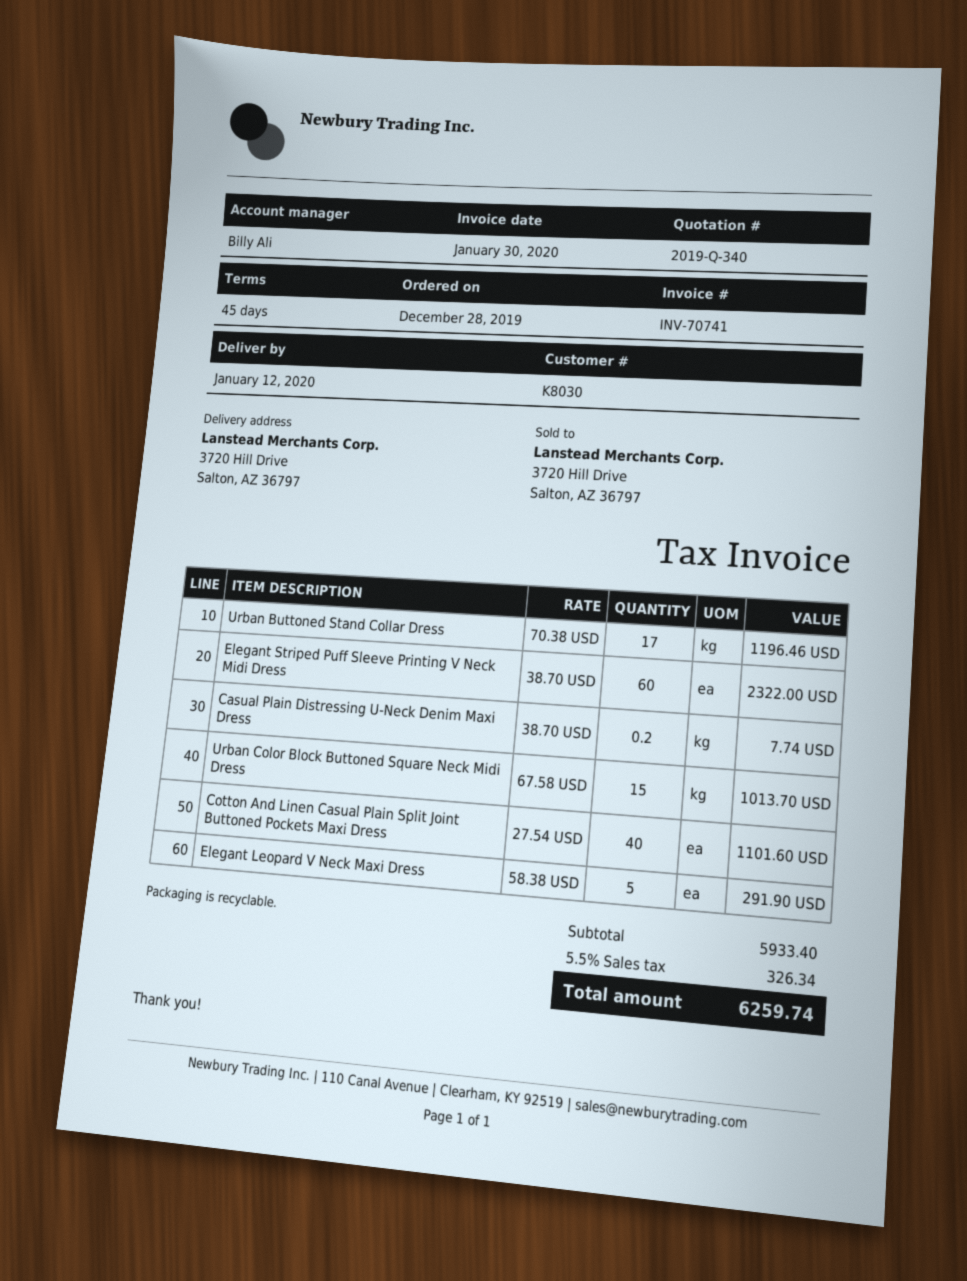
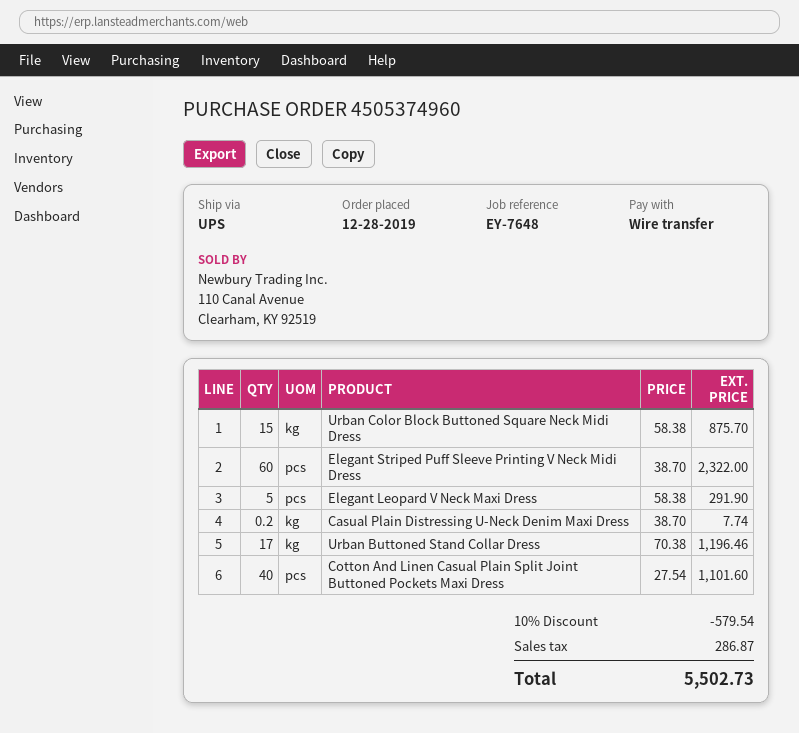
Urban Color Block Buttoned Square Neck Midi Dress: 15 x 67.58 = 1013.70 -> 15 x 58.38 = 875.70
discount: none -> 10% = 579.54
tax: 326.34 -> 286.87
total: 6259.74 -> 5502.73

